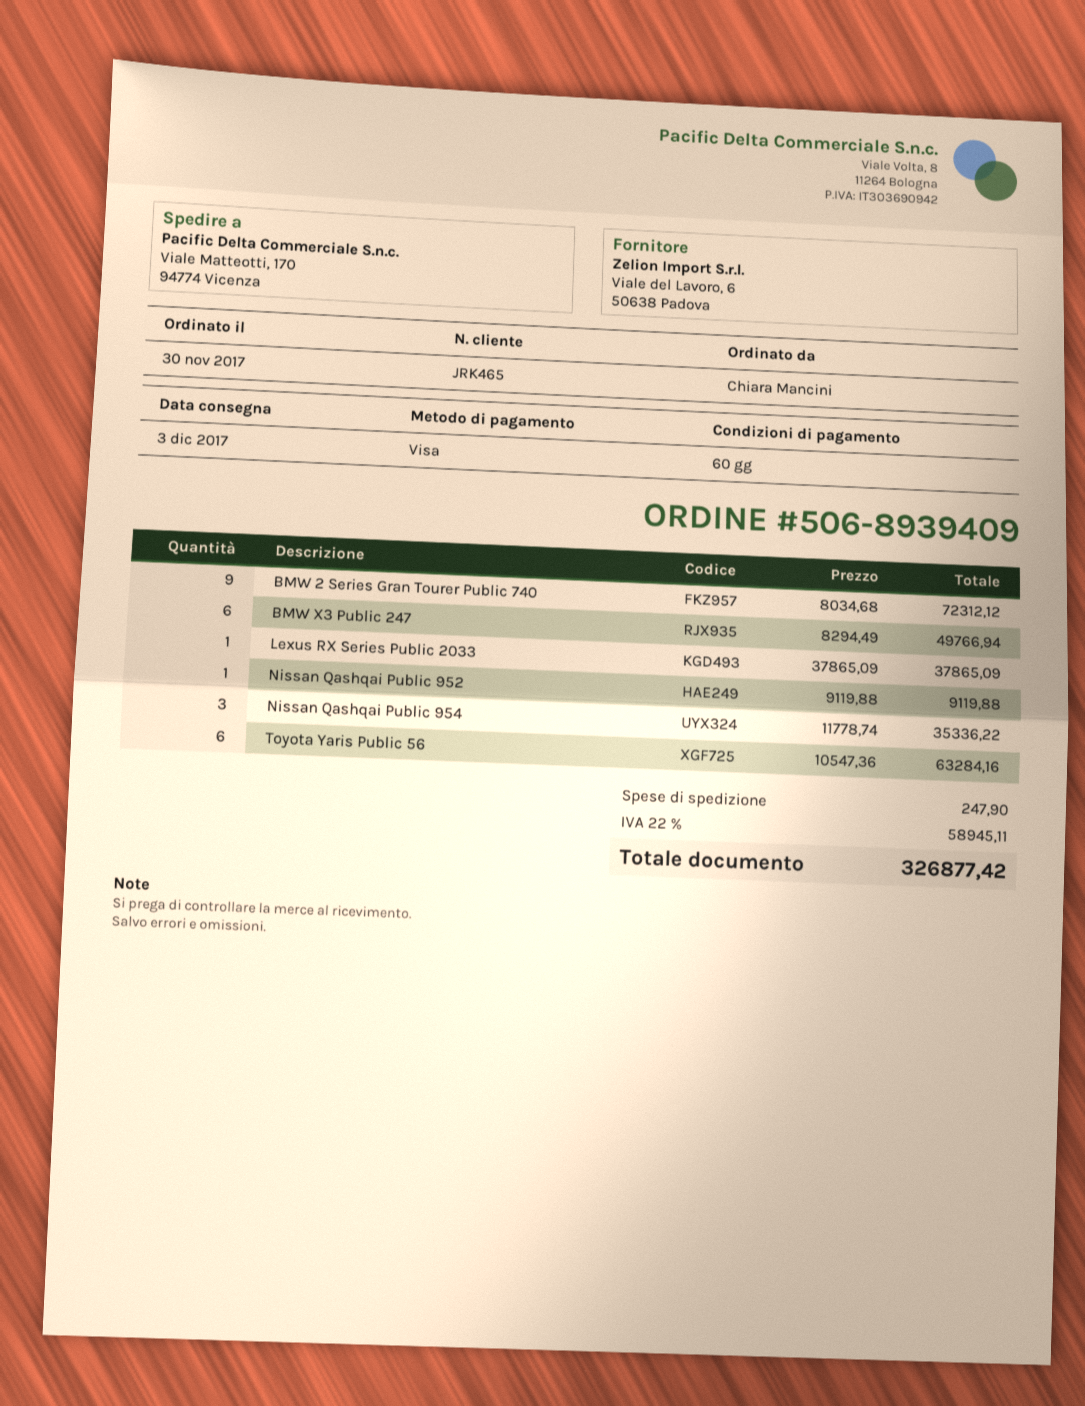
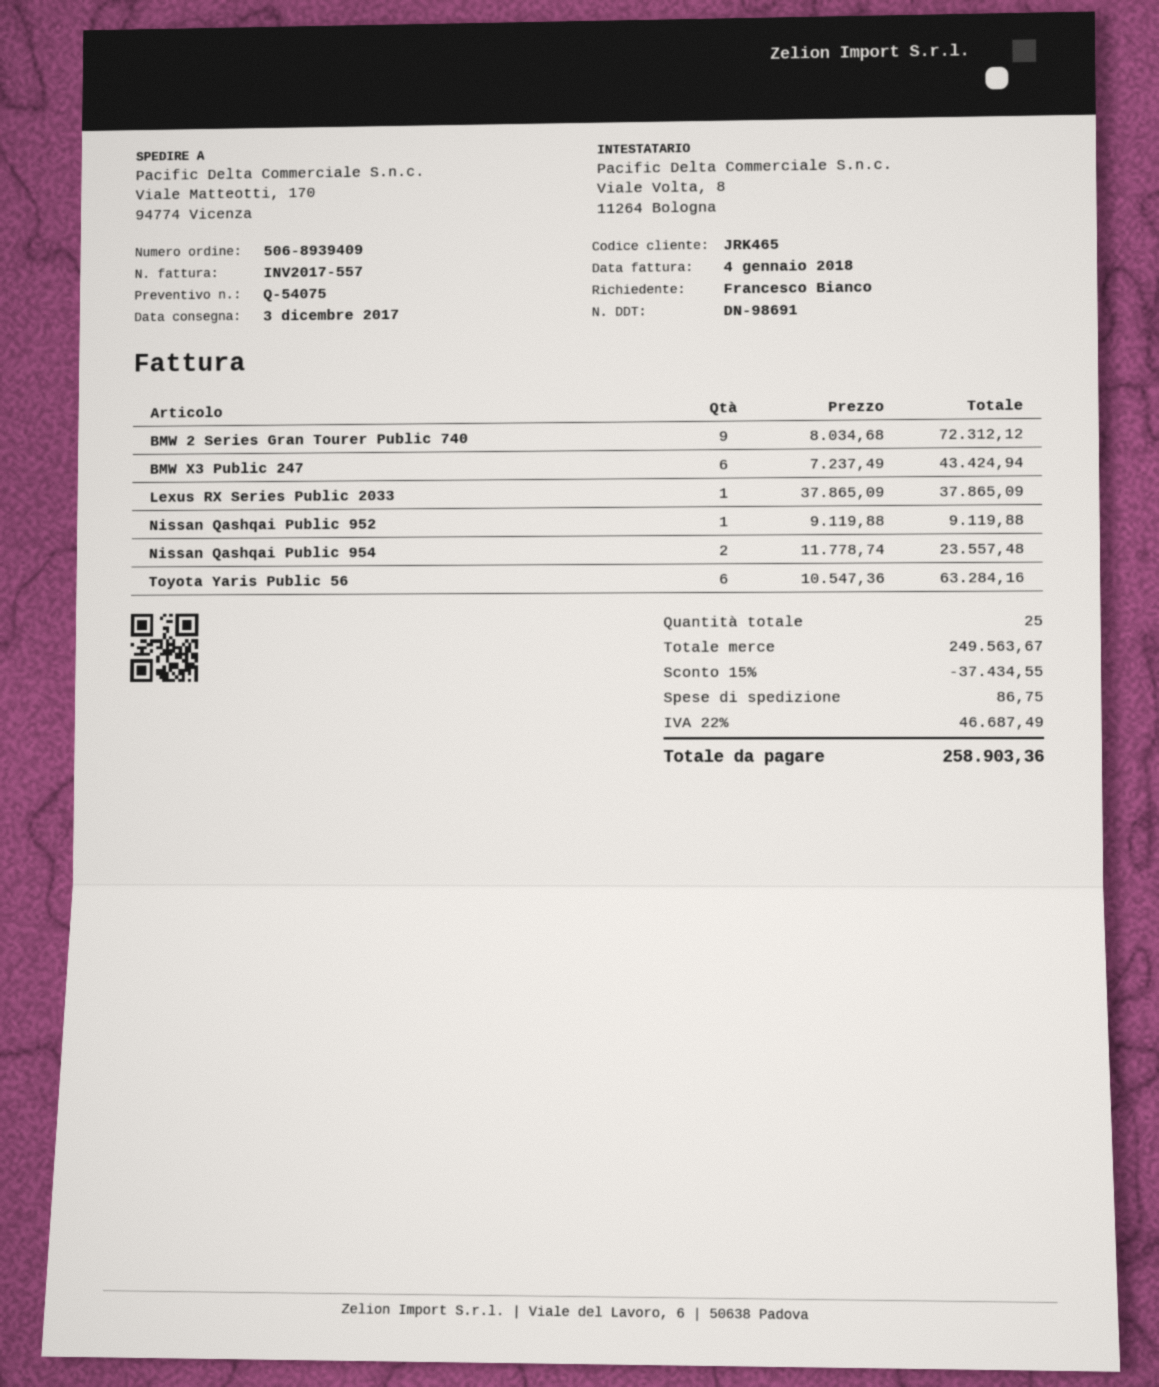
ordered by: Chiara Mancini -> Francesco Bianco
BMW X3 Public 247: 6 x 8294.49 = 49766.94 -> 6 x 7237.49 = 43424.94
Nissan Qashqai Public 954: 3 x 11778.74 = 35336.22 -> 2 x 11778.74 = 23557.48
discount: none -> 15% = 37434.55
shipping: 247.90 -> 86.75
tax: 22% = 58945.11 -> 22% = 46687.49
total: 326877.42 -> 258903.36

